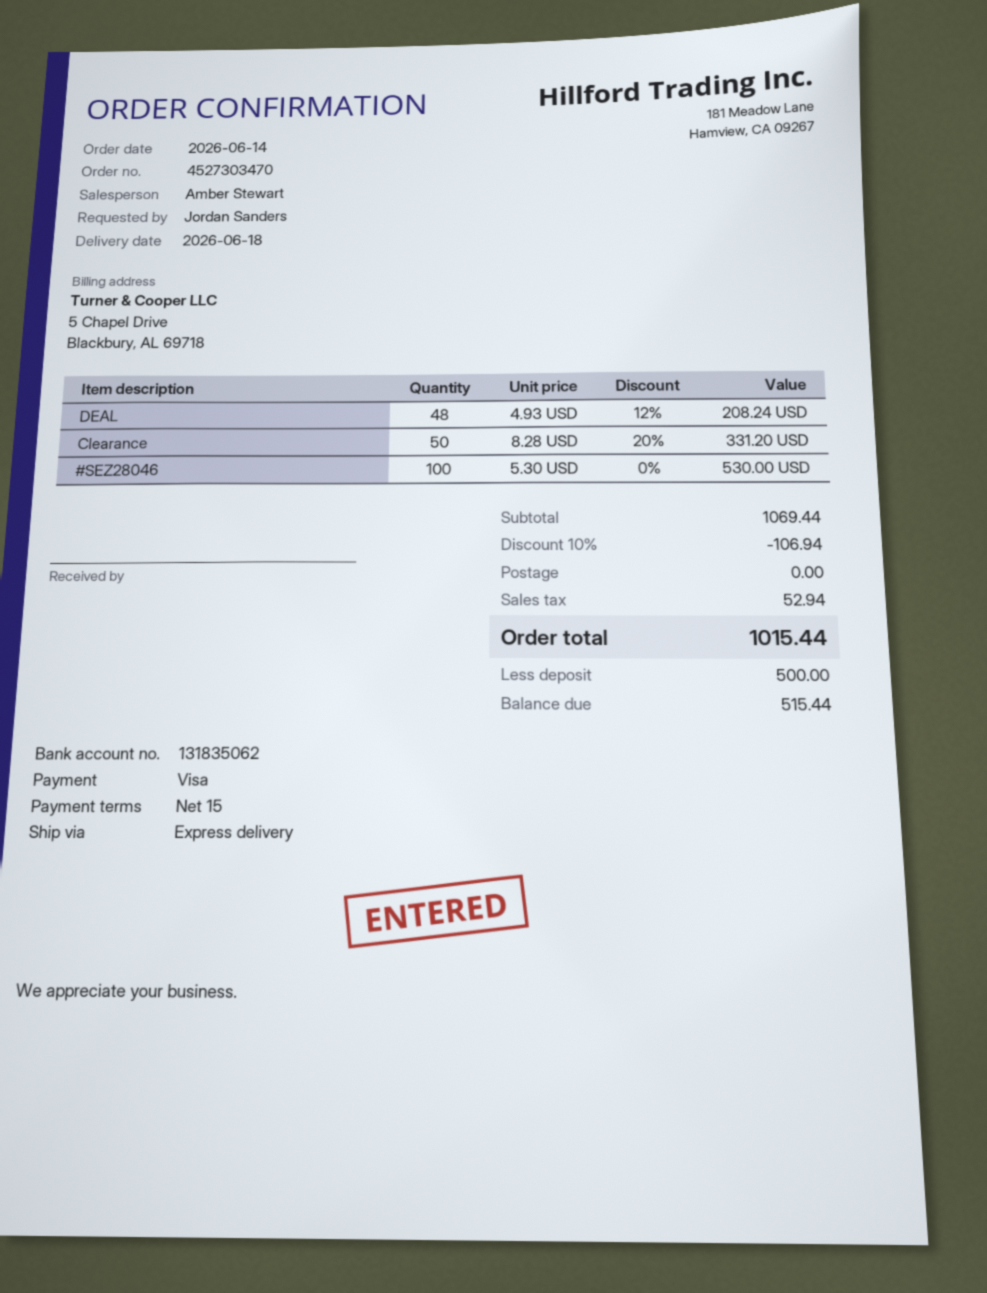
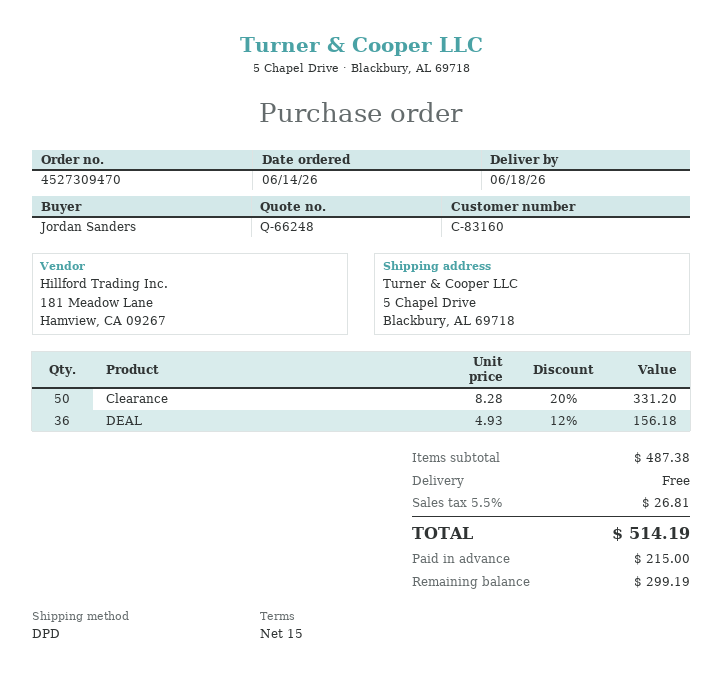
order number: 4527303470 -> 4527309470
shipping method: express -> DPD
DEAL: 48 x 4.93 - 12% = 208.24 -> 36 x 4.93 - 12% = 156.18
#SEZ28046: 100 x 5.30 = 530.00 -> none
subtotal: 1069.44 -> 487.38
discount: 10% = 106.94 -> none
tax: 52.94 -> 26.81
total: 1015.44 -> 514.19
deposit: 500.00 -> 215.00
balance: 515.44 -> 299.19

